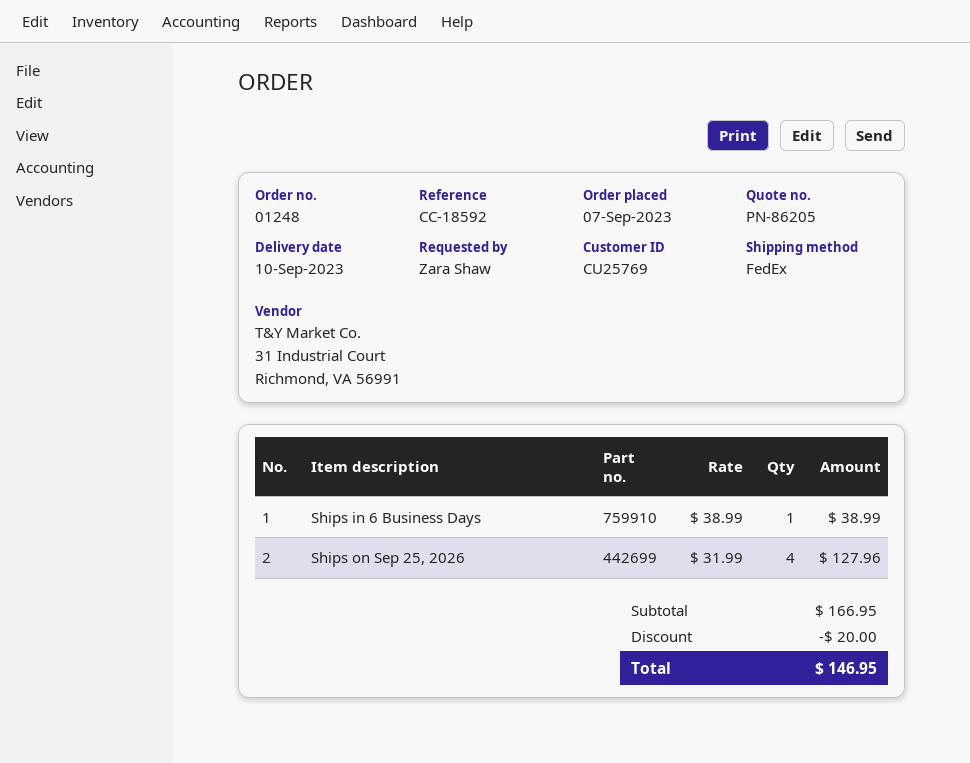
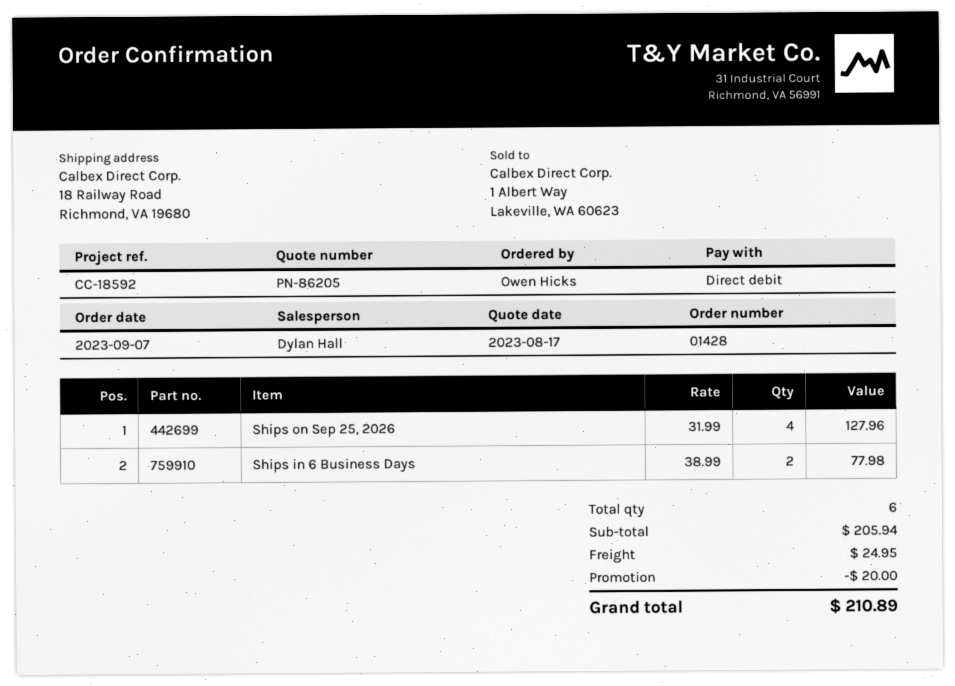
order number: 01248 -> 01428
ordered by: Zara Shaw -> Owen Hicks
Ships in 6 Business Days: 1 x 38.99 = 38.99 -> 2 x 38.99 = 77.98
subtotal: 166.95 -> 205.94
shipping: none -> 24.95
total: 146.95 -> 210.89

